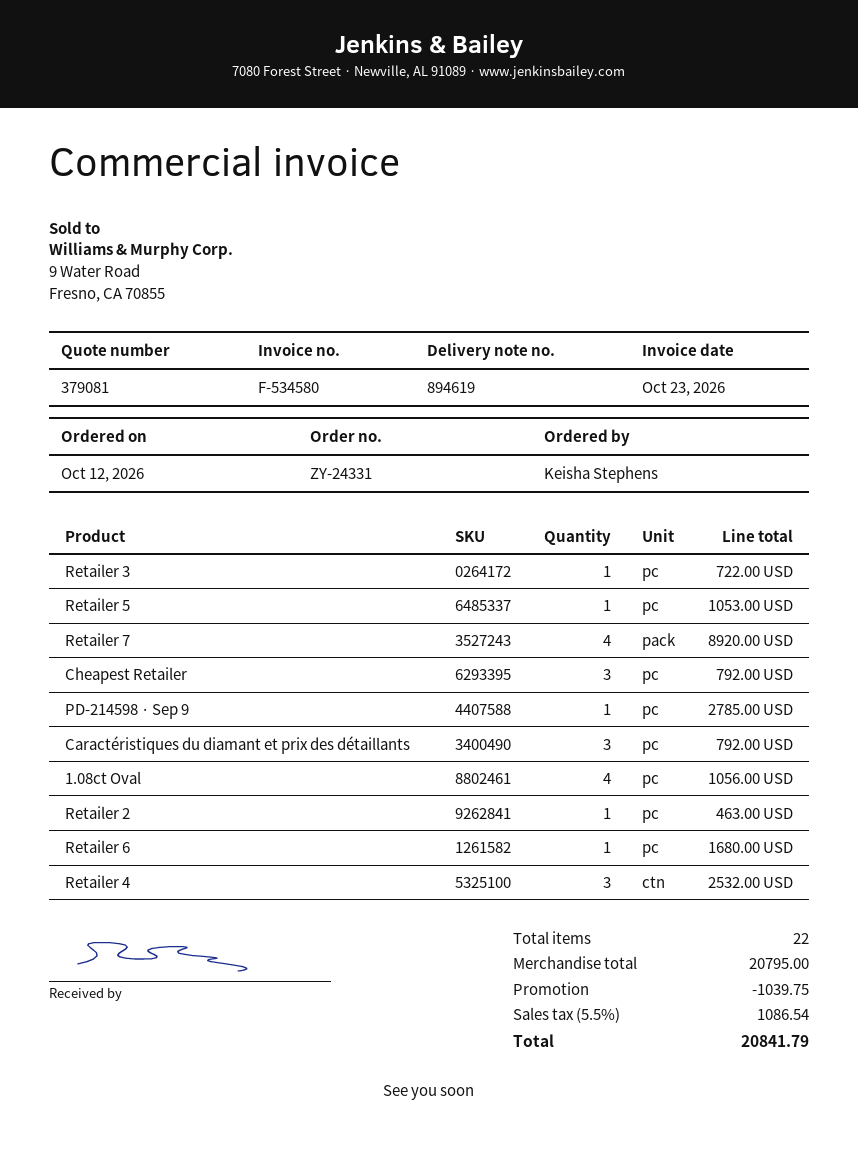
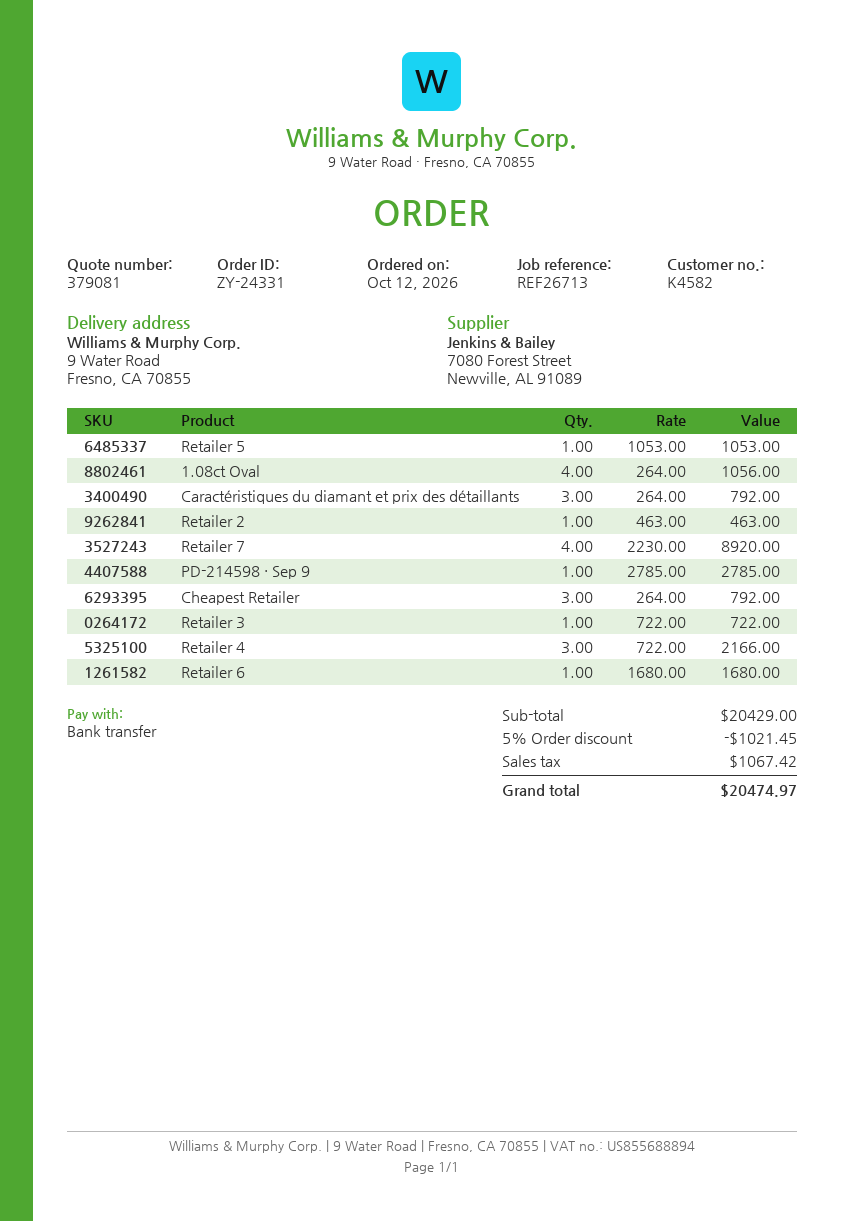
Retailer 4: 3 for 2532.00 -> 3 for 2166.00
subtotal: 20795.00 -> 20429.00
discount: 1039.75 -> 1021.45
tax: 1086.54 -> 1067.42
total: 20841.79 -> 20474.97

